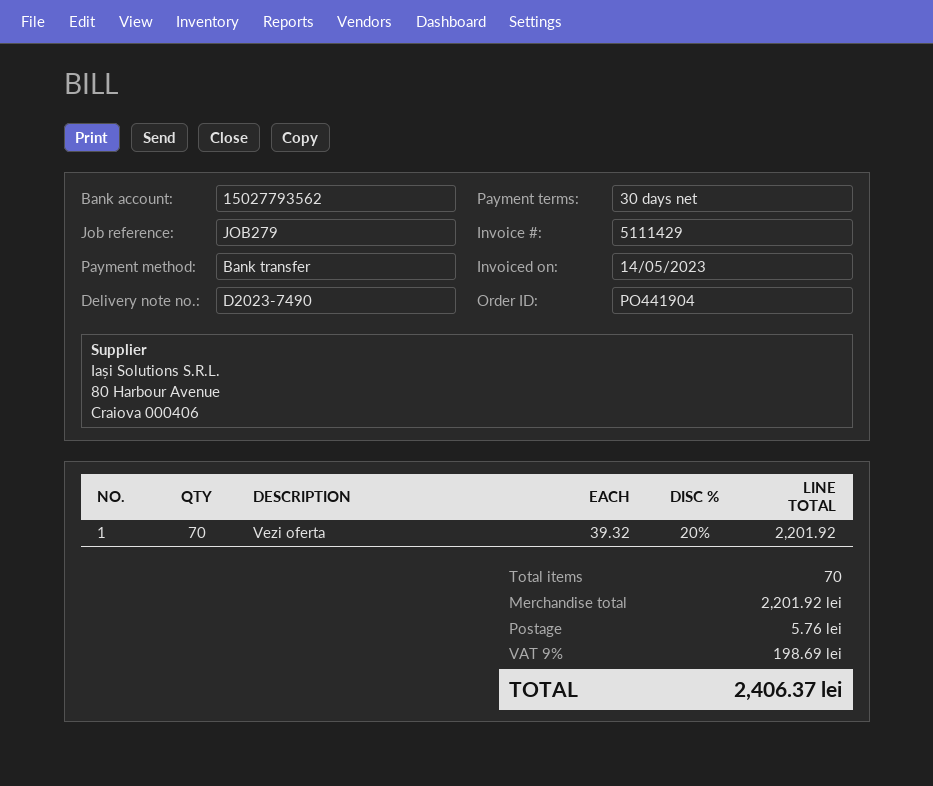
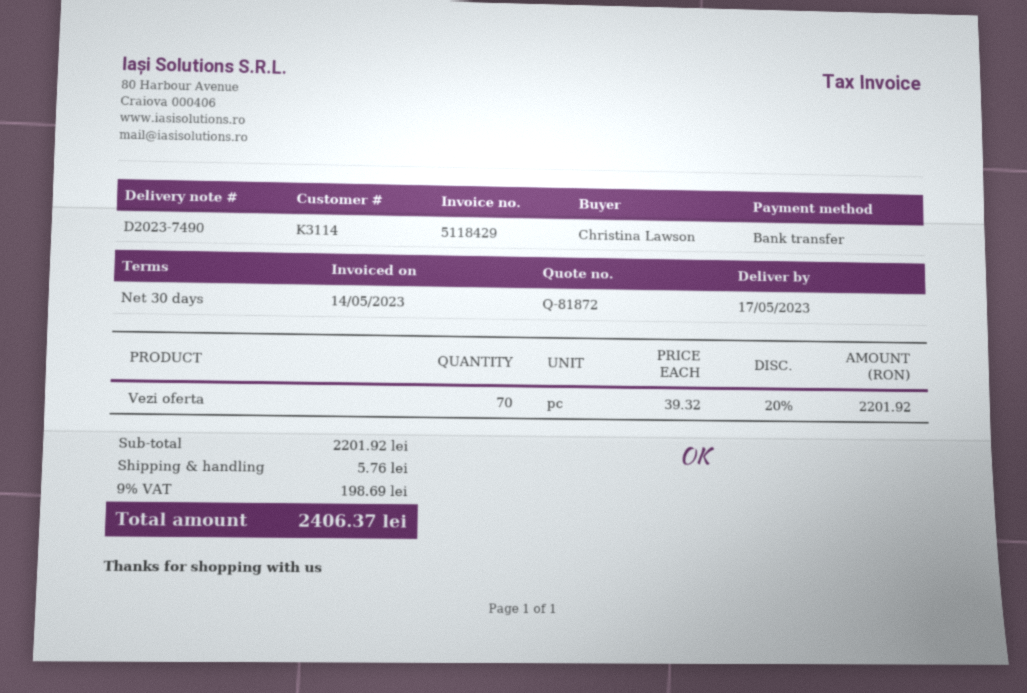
invoice number: 5111429 -> 5118429

